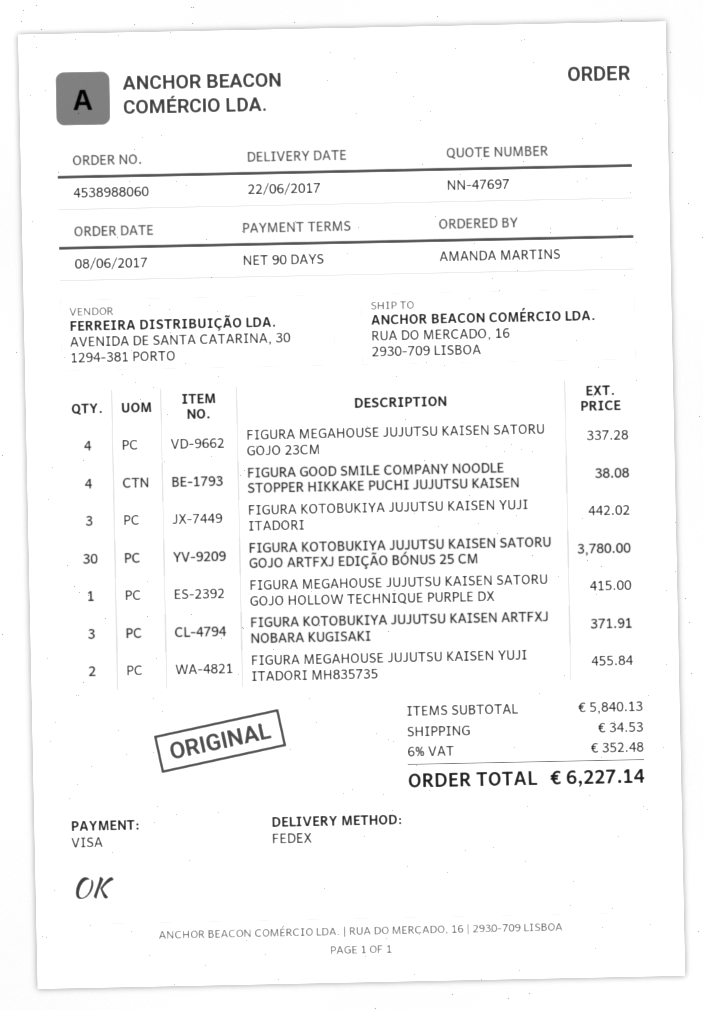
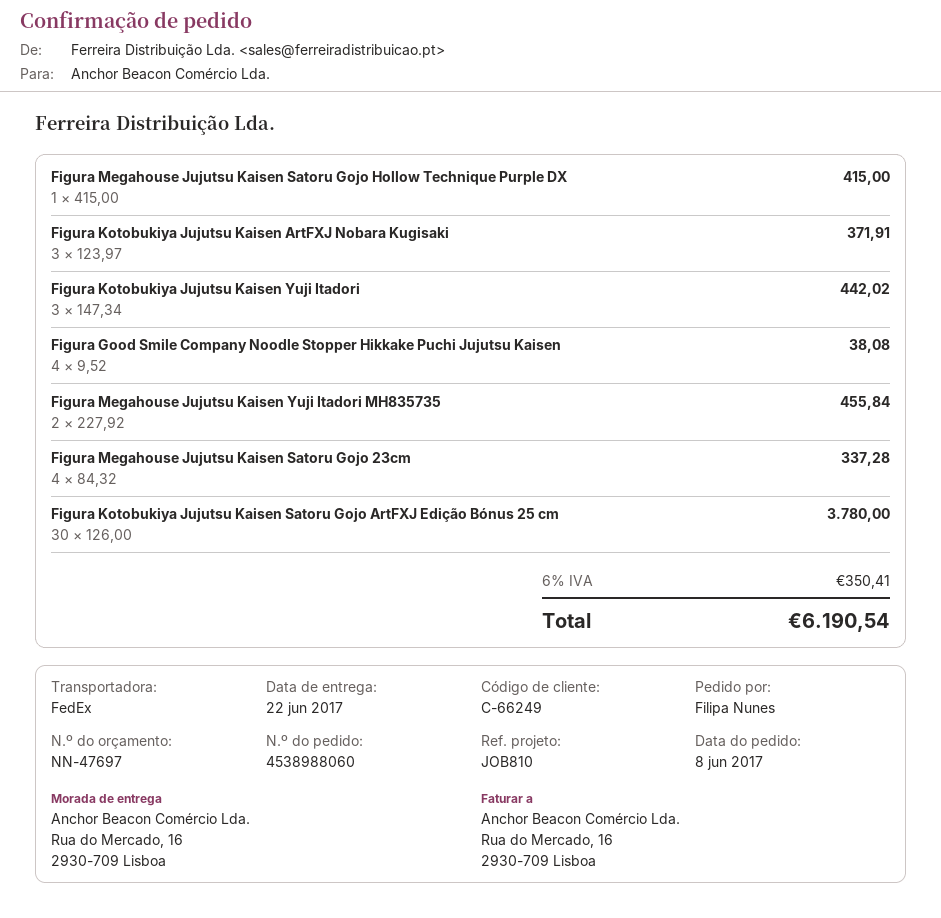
ordered by: AMANDA MARTINS -> Filipa Nunes
shipping: 34.53 -> none
tax: 6% = 352.48 -> 6% = 350.41
total: 6227.14 -> 6190.54

